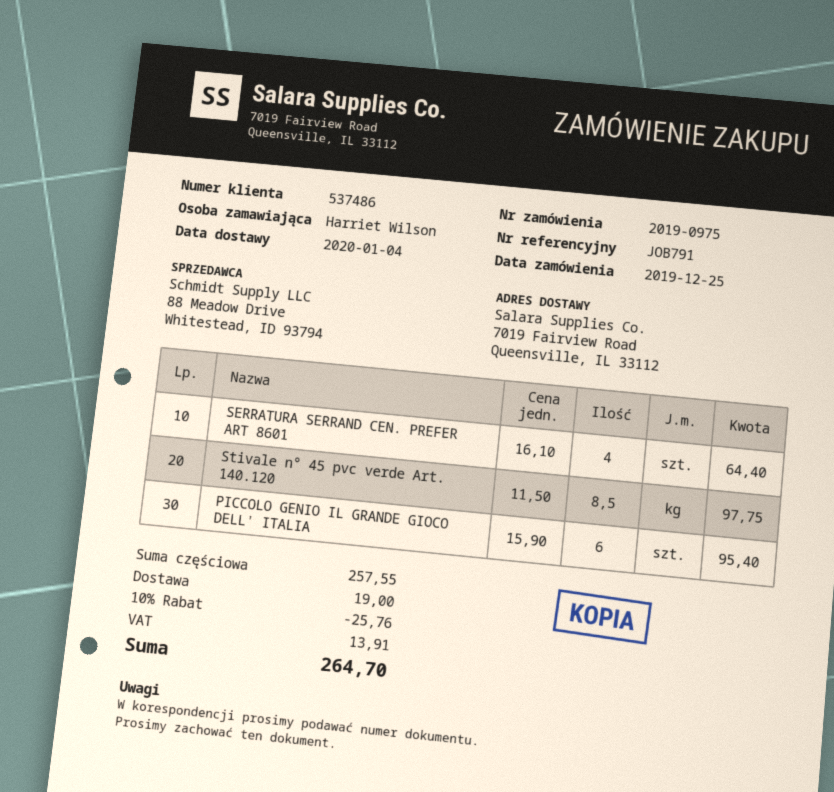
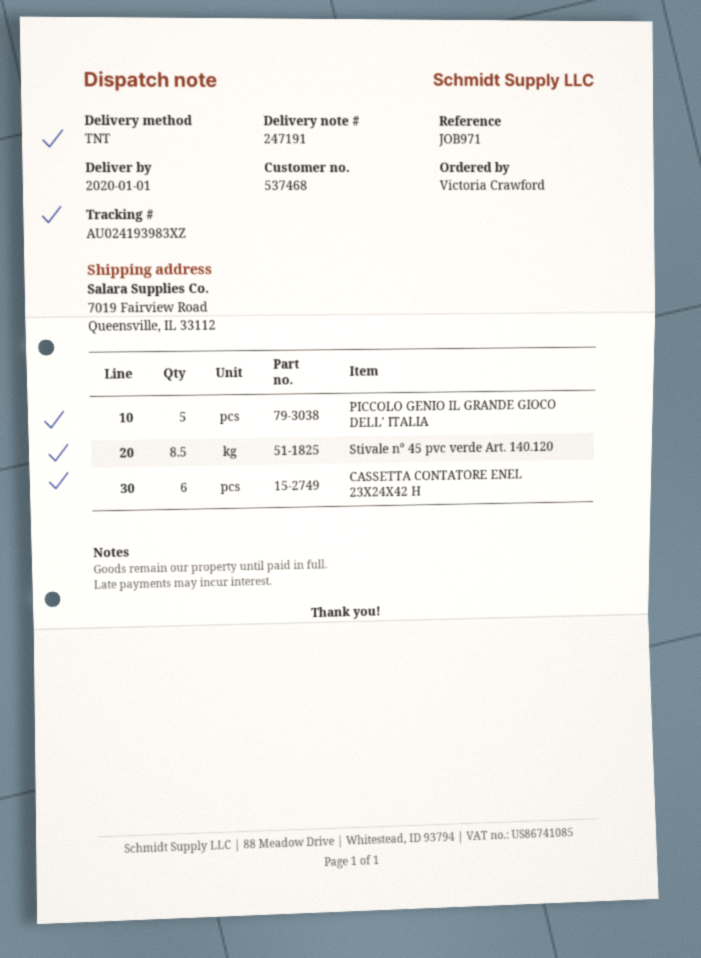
delivery date: 2020-01-04 -> 2020-01-01
customer number: 537486 -> 537468
reference: JOB791 -> JOB971
ordered by: Harriet Wilson -> Victoria Crawford
SERRATURA SERRAND CEN. PREFER ART 8601: 4 -> none
PICCOLO GENIO IL GRANDE GIOCO DELL' ITALIA: 6 -> 5
CASSETTA CONTATORE ENEL 23X24X42 H: none -> 6

